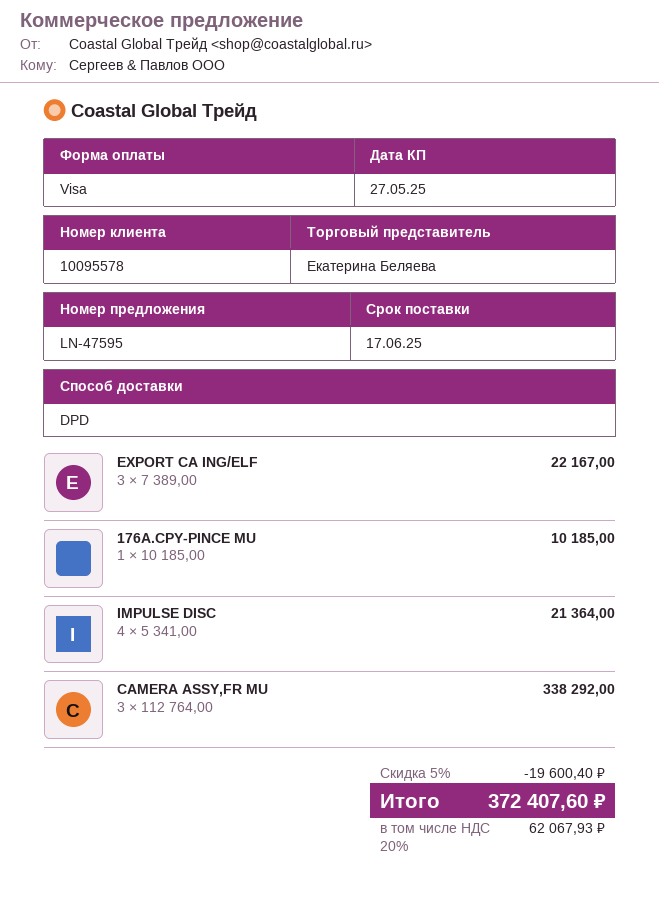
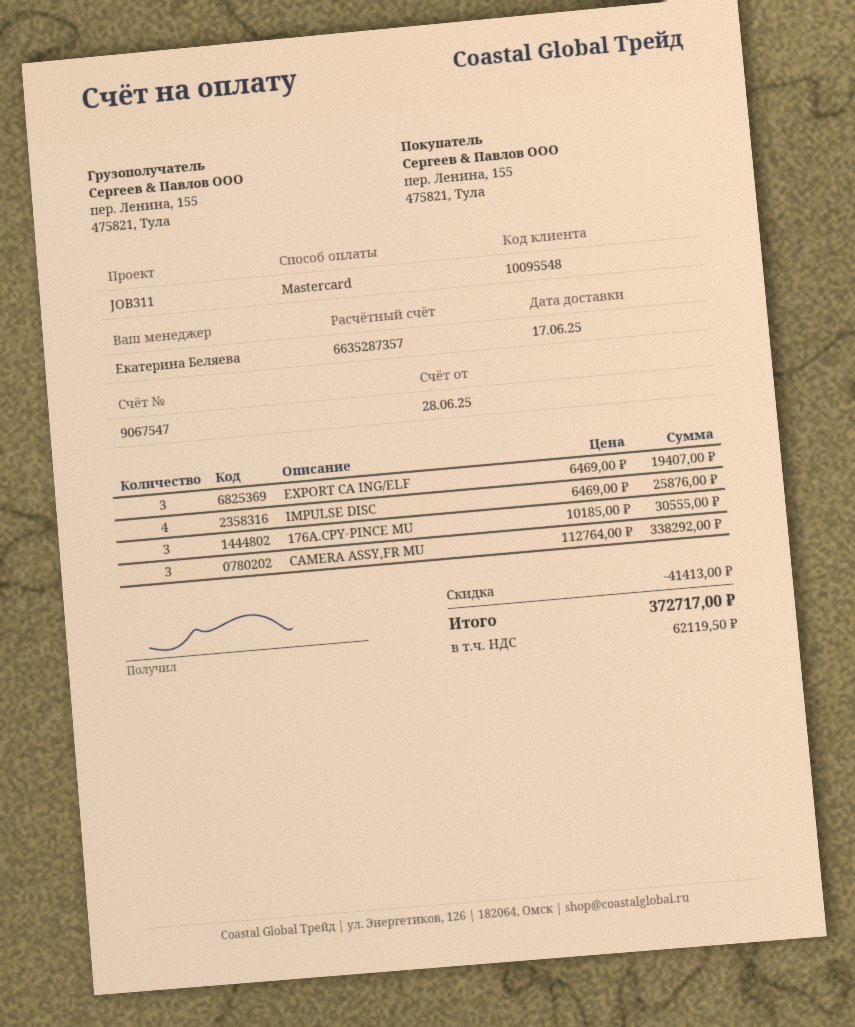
customer number: 10095578 -> 10095548
payment method: Visa -> Mastercard
EXPORT CA ING/ELF: 3 x 7389.00 = 22167.00 -> 3 x 6469.00 = 19407.00
176A.CPY-PINCE MU: 1 x 10185.00 = 10185.00 -> 3 x 10185.00 = 30555.00
IMPULSE DISC: 4 x 5341.00 = 21364.00 -> 4 x 6469.00 = 25876.00
discount: 19600.40 -> 41413.00
tax: 62067.93 -> 62119.50
total: 372407.60 -> 372717.00

